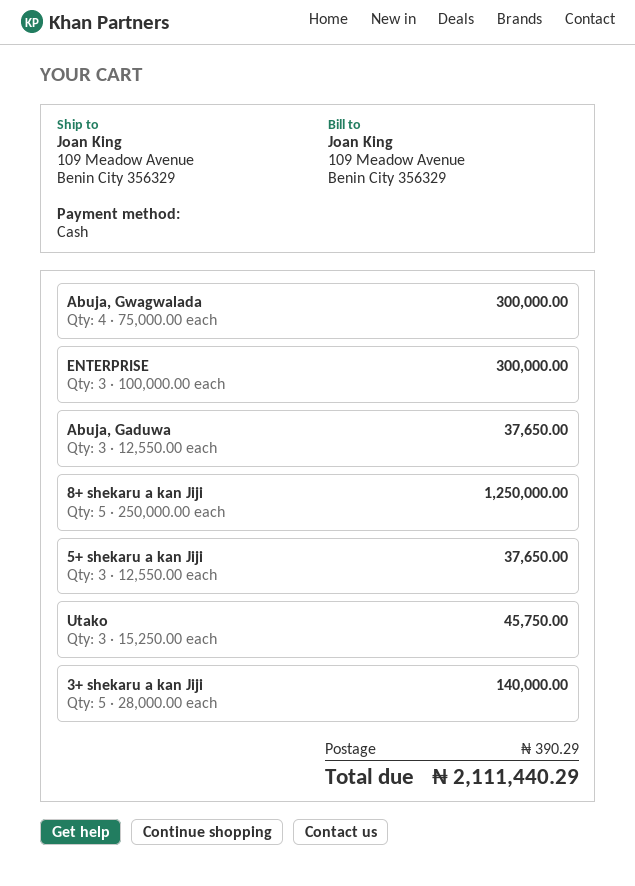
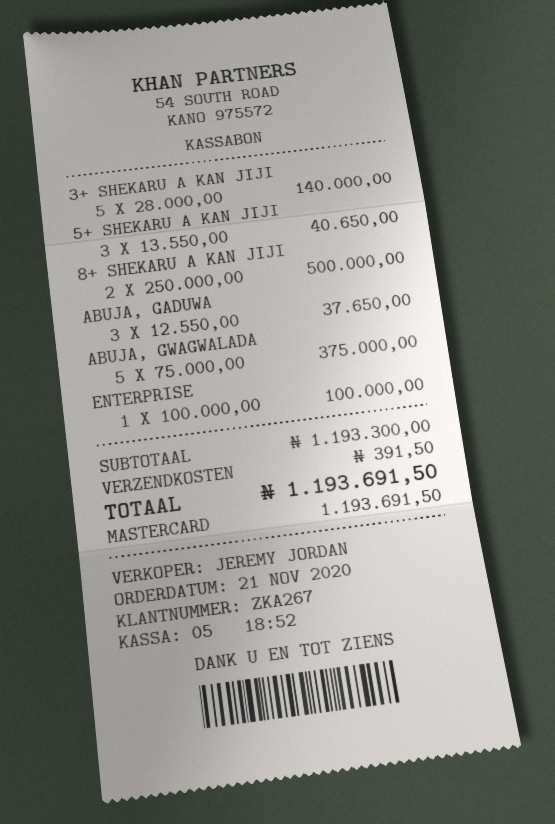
payment method: cash -> Mastercard
Abuja, Gwagwalada: 4 x 75000.00 = 300000.00 -> 5 x 75000.00 = 375000.00
ENTERPRISE: 3 x 100000.00 = 300000.00 -> 1 x 100000.00 = 100000.00
8+ shekaru a kan Jiji: 5 x 250000.00 = 1250000.00 -> 2 x 250000.00 = 500000.00
5+ shekaru a kan Jiji: 3 x 12550.00 = 37650.00 -> 3 x 13550.00 = 40650.00
Utako: 3 x 15250.00 = 45750.00 -> none
shipping: 390.29 -> 391.50
total: 2111440.29 -> 1193691.50

